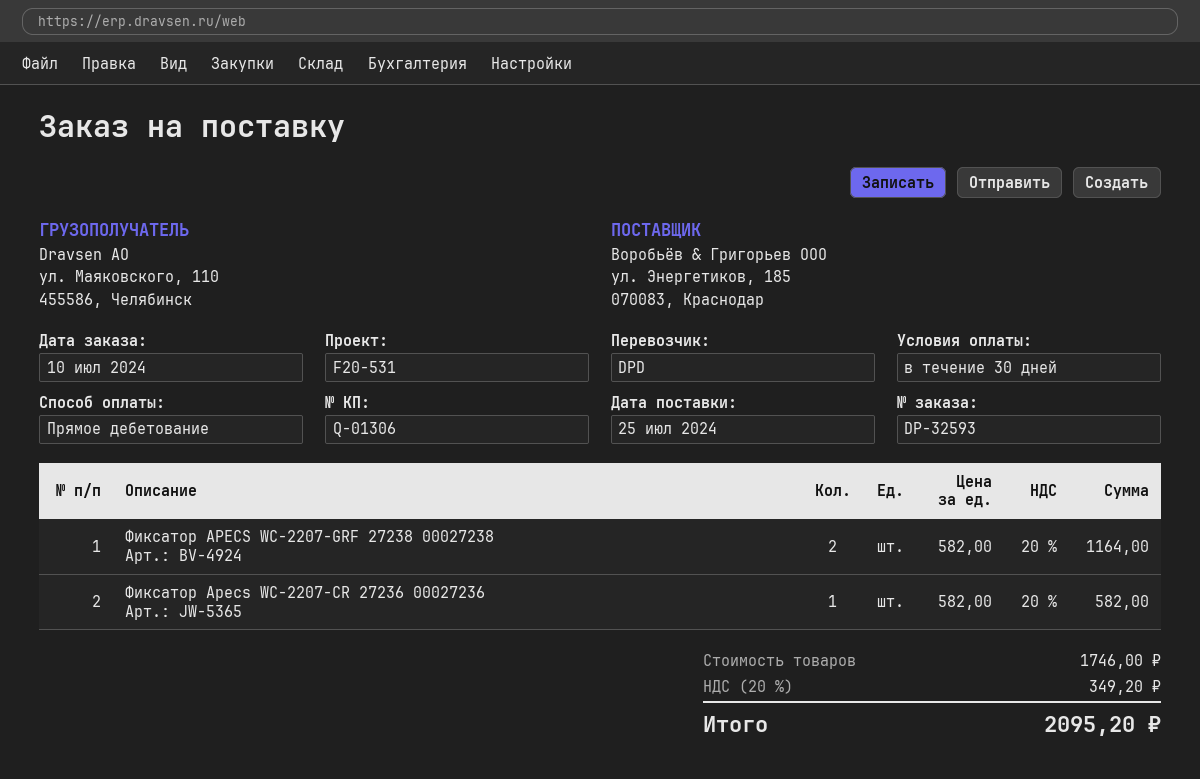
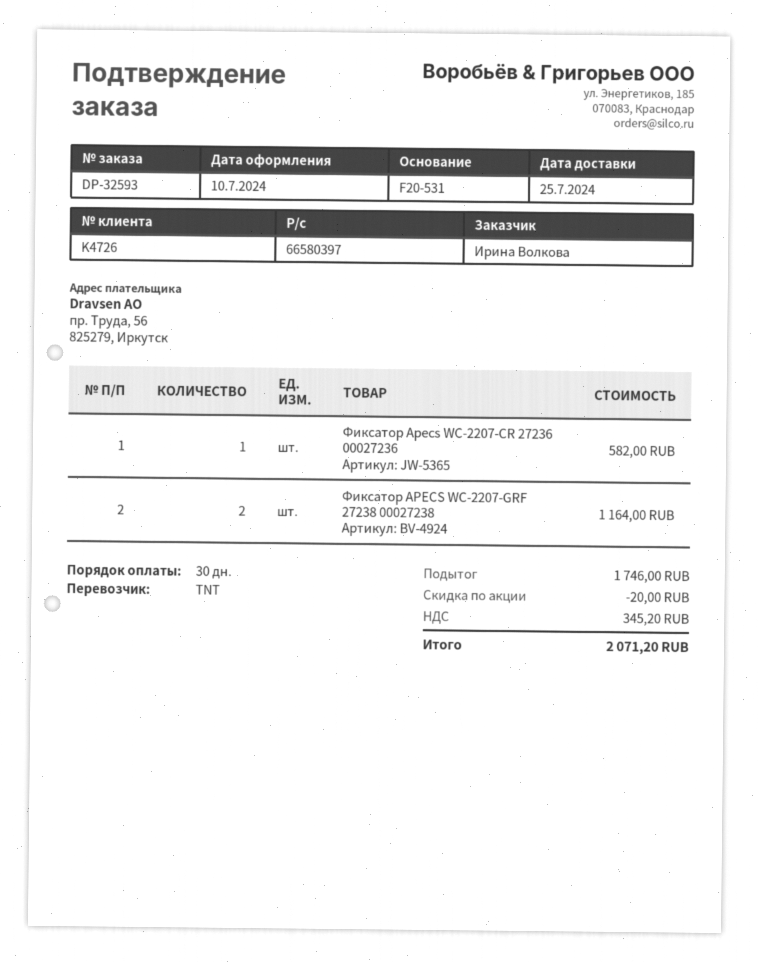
shipping method: DPD -> TNT
discount: none -> 20.00
tax: 349.20 -> 345.20
total: 2095.20 -> 2071.20

